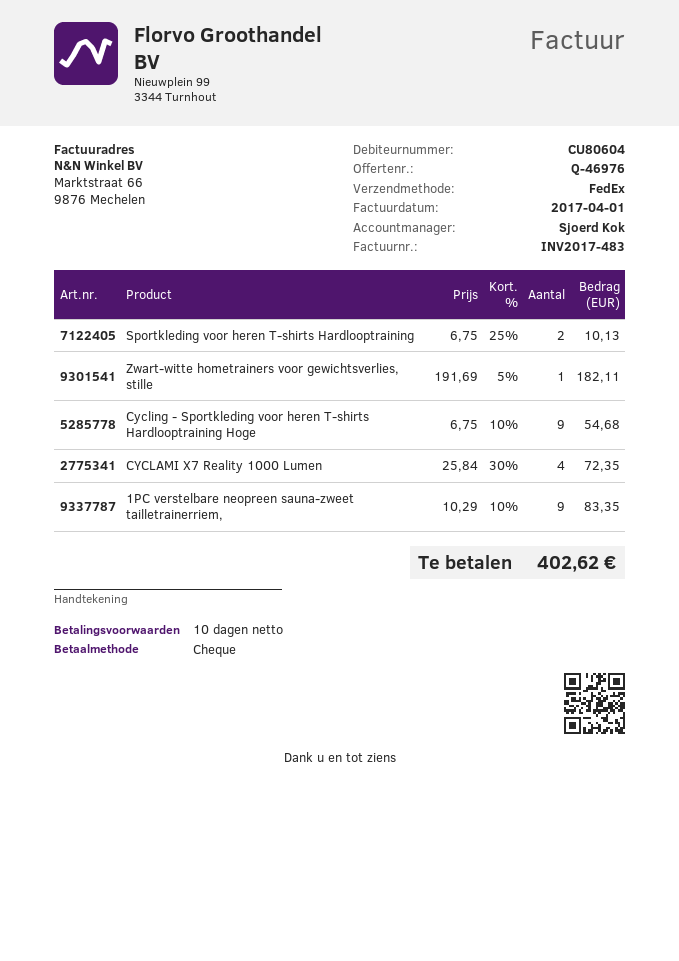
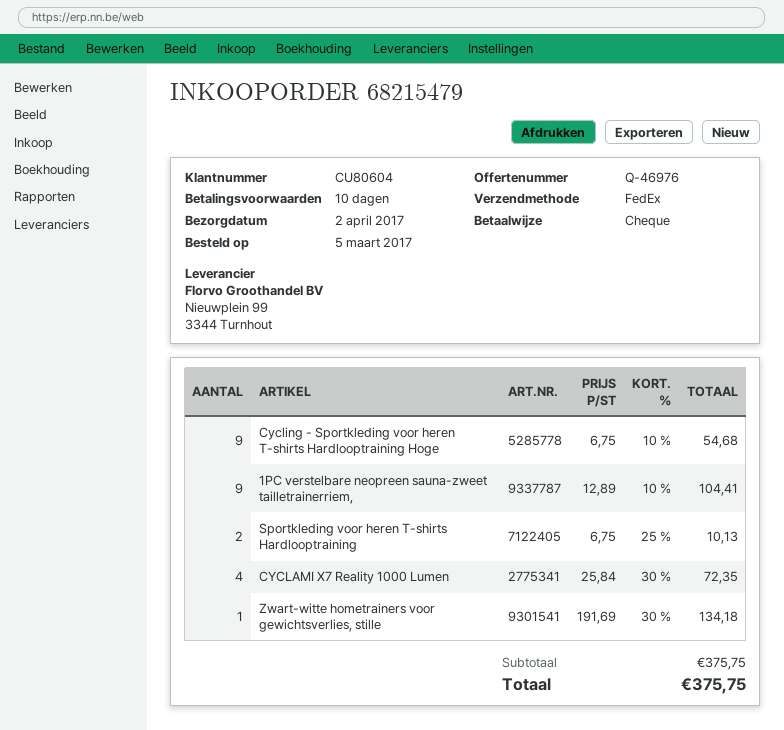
Zwart-witte hometrainers voor gewichtsverlies, stille: 1 x 191.69 - 5% = 182.11 -> 1 x 191.69 - 30% = 134.18
1PC verstelbare neopreen sauna-zweet tailletrainerriem,: 9 x 10.29 - 10% = 83.35 -> 9 x 12.89 - 10% = 104.41
total: 402.62 -> 375.75

